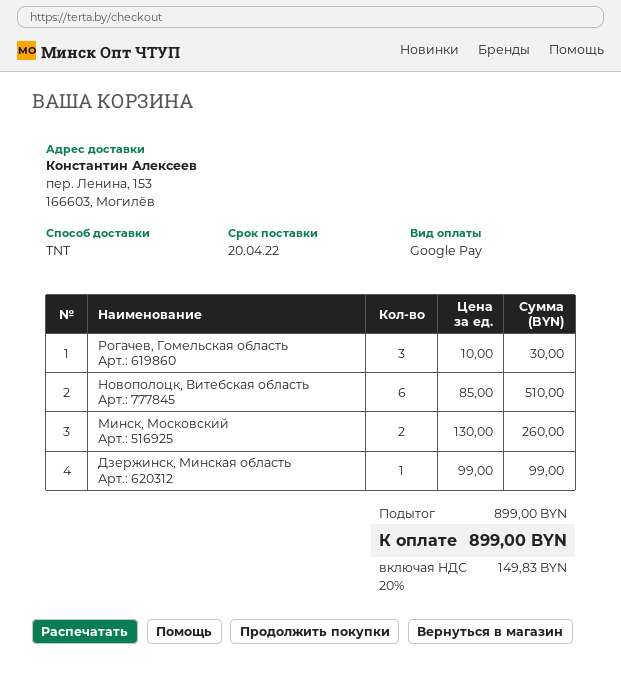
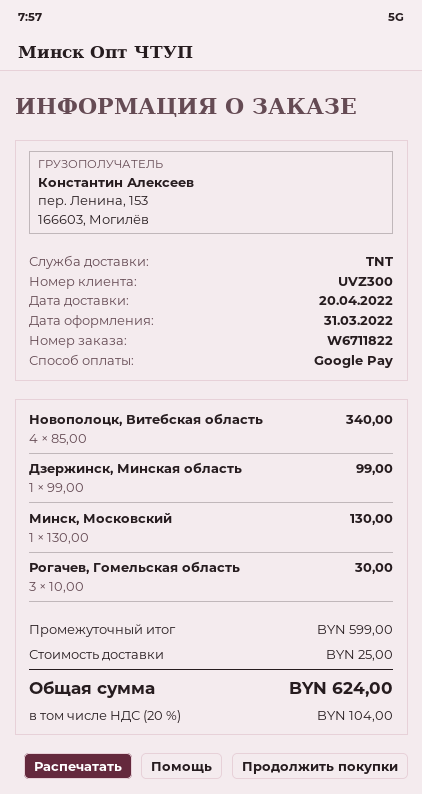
Новополоцк, Витебская область: 6 x 85.00 = 510.00 -> 4 x 85.00 = 340.00
Минск, Московский: 2 x 130.00 = 260.00 -> 1 x 130.00 = 130.00
subtotal: 899.00 -> 599.00
shipping: none -> 25.00
tax: 20% = 149.83 -> 20% = 104.00
total: 899.00 -> 624.00

